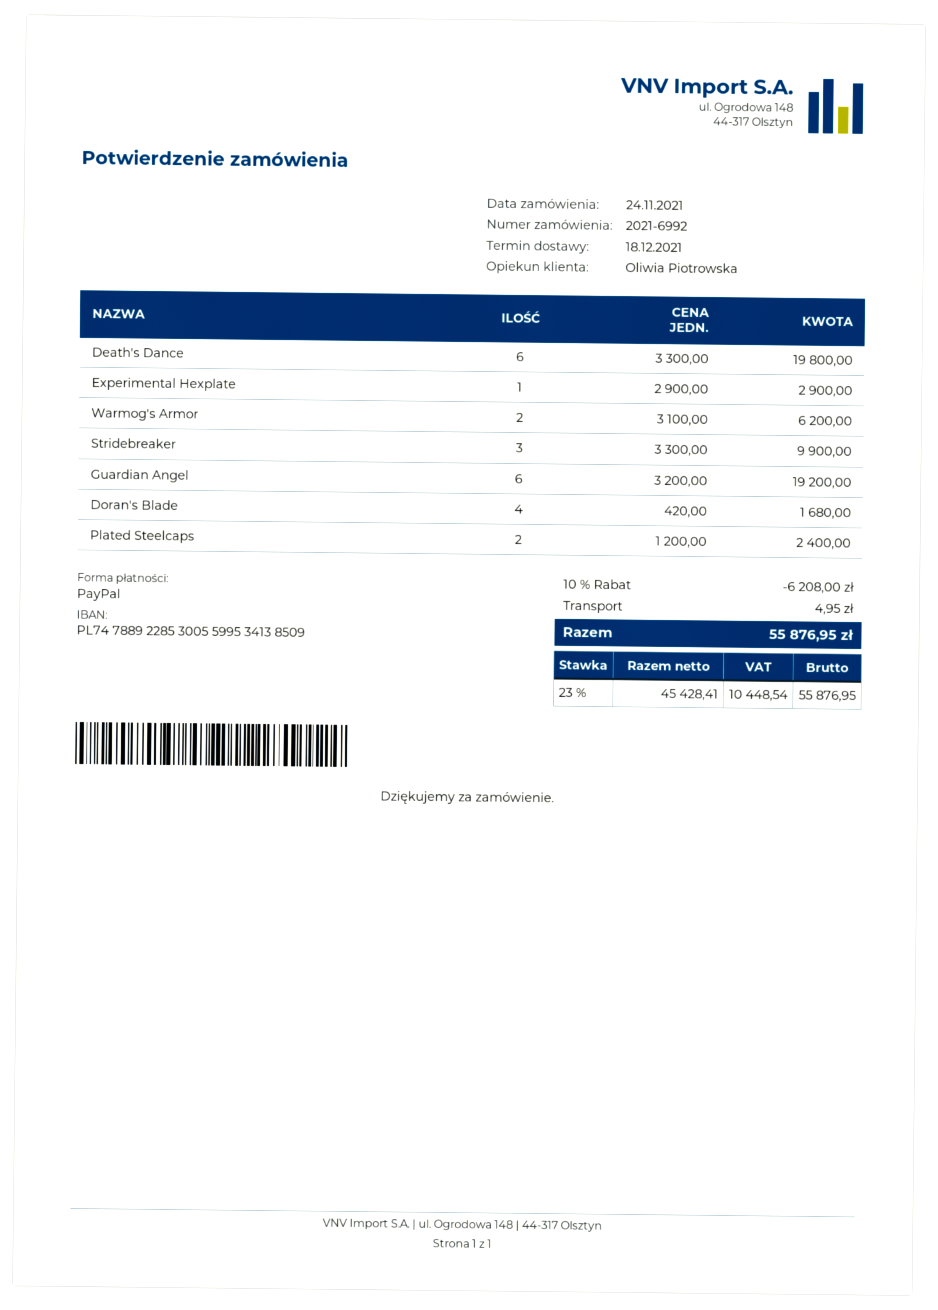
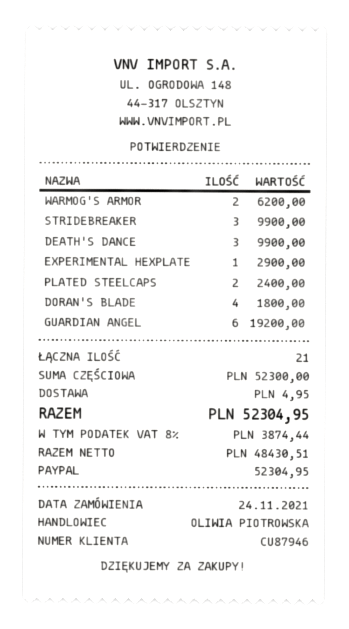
Death's Dance: 6 for 19800.00 -> 3 for 9900.00
Doran's Blade: 4 for 1680.00 -> 4 for 1800.00
discount: 10% = 6208.00 -> none
net: 45428.41 -> 48430.51
tax: 23% = 10448.54 -> 8% = 3874.44
total: 55876.95 -> 52304.95

